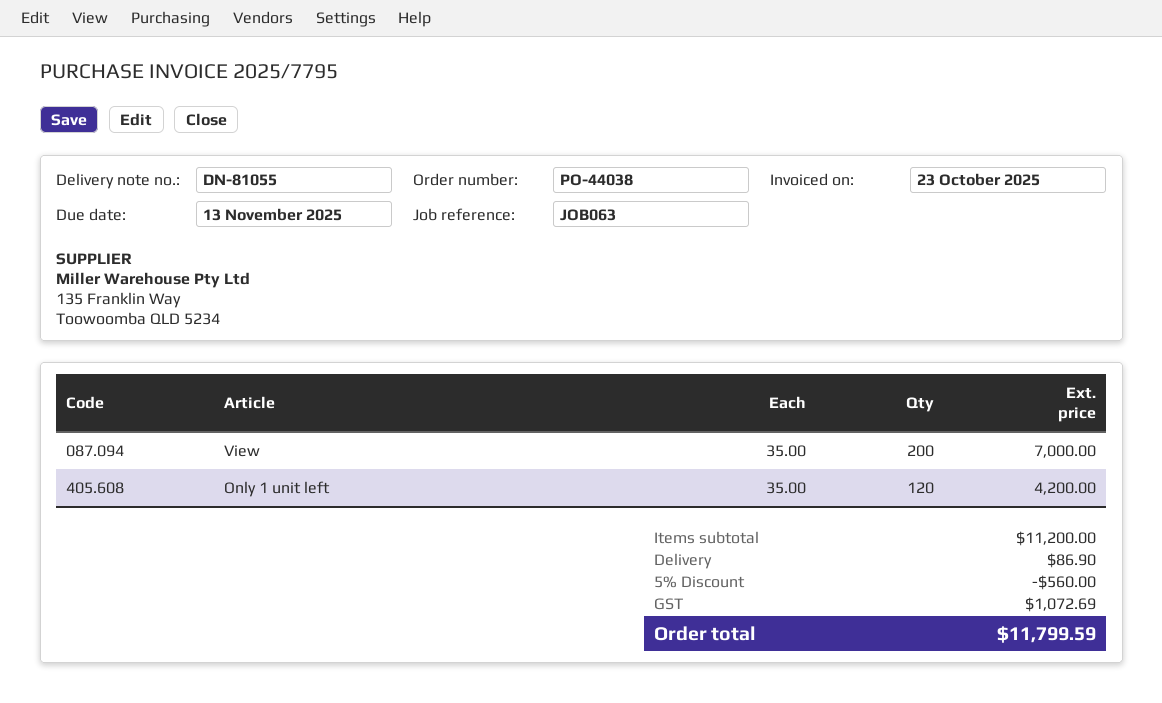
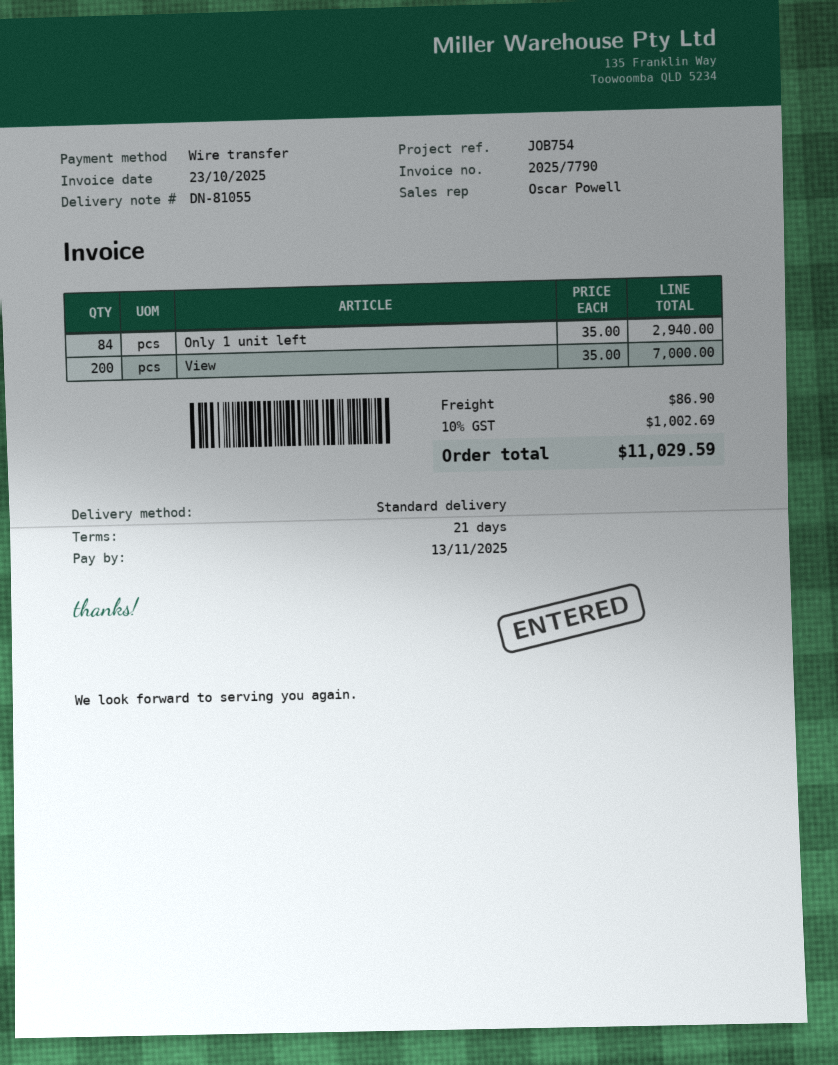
invoice number: 2025/7795 -> 2025/7790
reference: JOB063 -> JOB754
Only 1 unit left: 120 x 35.00 = 4200.00 -> 84 x 35.00 = 2940.00
discount: 5% = 560.00 -> none
tax: 1072.69 -> 1002.69
total: 11799.59 -> 11029.59

